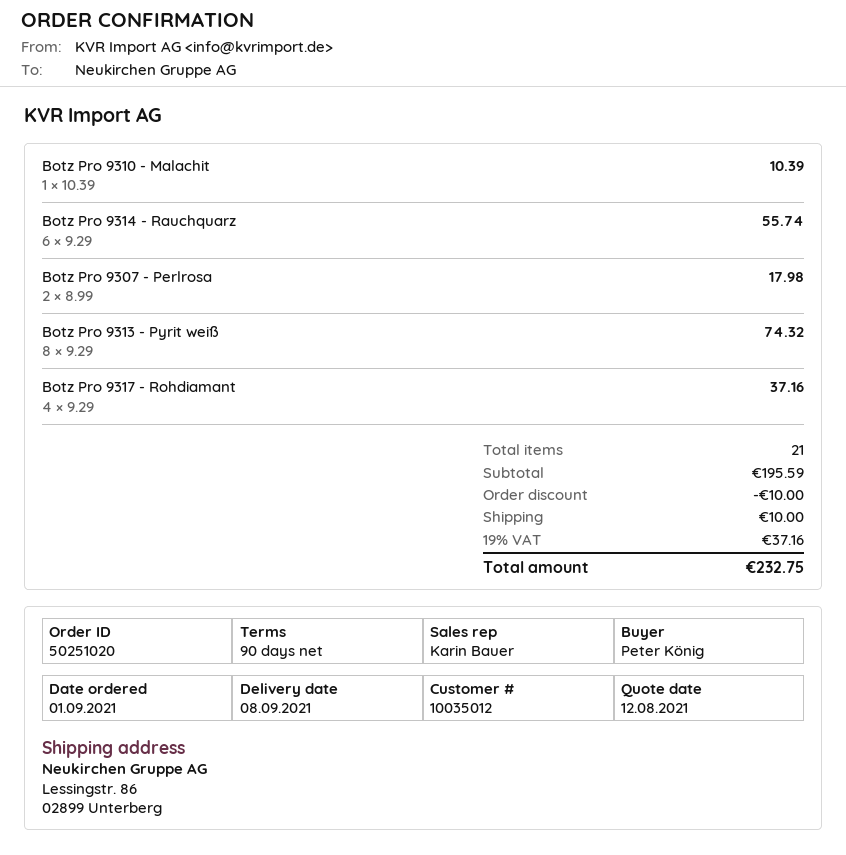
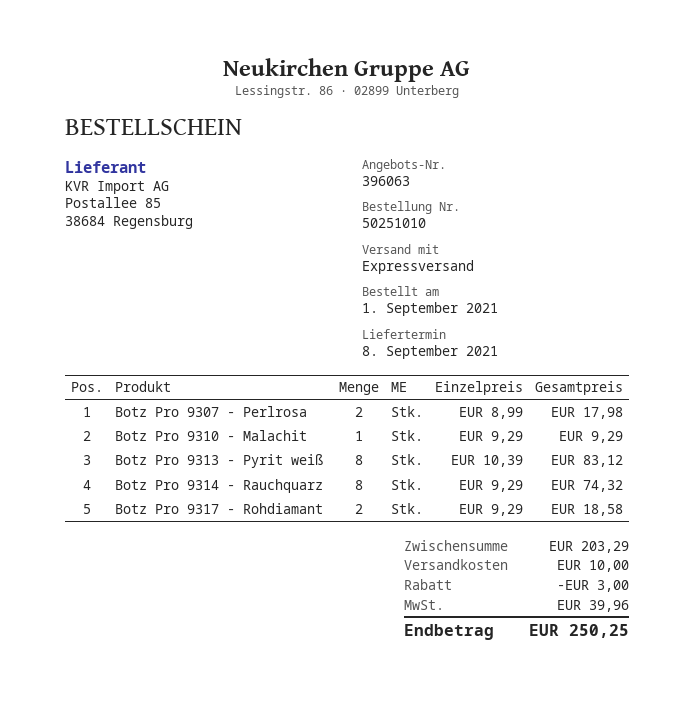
order number: 50251020 -> 50251010
Botz Pro 9310 - Malachit: 1 x 10.39 = 10.39 -> 1 x 9.29 = 9.29
Botz Pro 9314 - Rauchquarz: 6 x 9.29 = 55.74 -> 8 x 9.29 = 74.32
Botz Pro 9313 - Pyrit weiß: 8 x 9.29 = 74.32 -> 8 x 10.39 = 83.12
Botz Pro 9317 - Rohdiamant: 4 x 9.29 = 37.16 -> 2 x 9.29 = 18.58
subtotal: 195.59 -> 203.29
discount: 10.00 -> 3.00
tax: 37.16 -> 39.96
total: 232.75 -> 250.25

